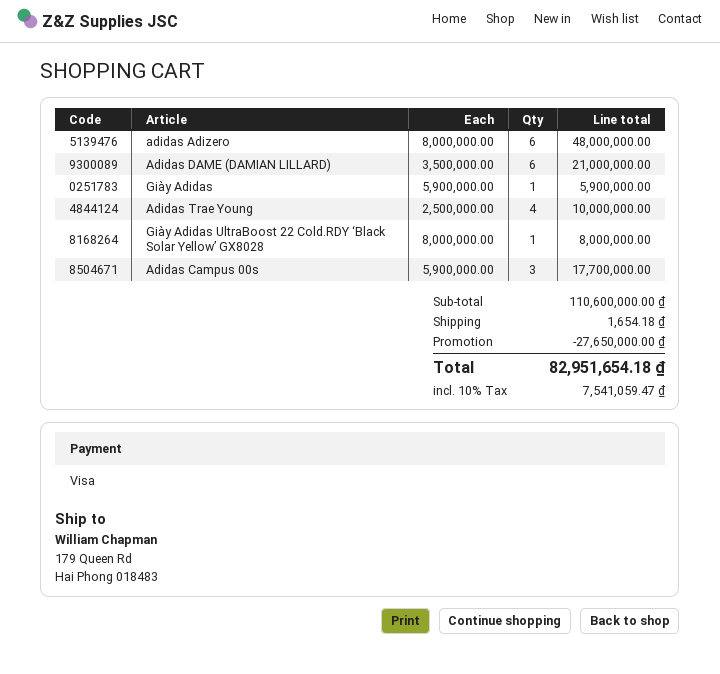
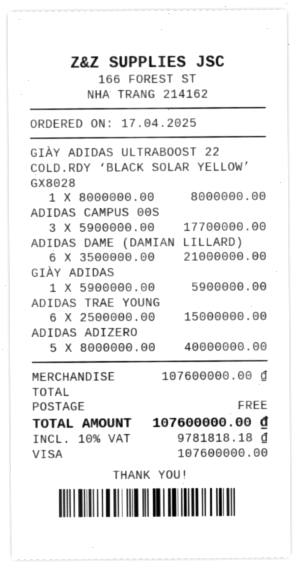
adidas Adizero: 6 x 8000000.00 = 48000000.00 -> 5 x 8000000.00 = 40000000.00
Adidas Trae Young: 4 x 2500000.00 = 10000000.00 -> 6 x 2500000.00 = 15000000.00
subtotal: 110600000.00 -> 107600000.00
discount: 27650000.00 -> none
shipping: 1654.18 -> 0.00
tax: 10% = 7541059.47 -> 10% = 9781818.18
total: 82951654.18 -> 107600000.00

